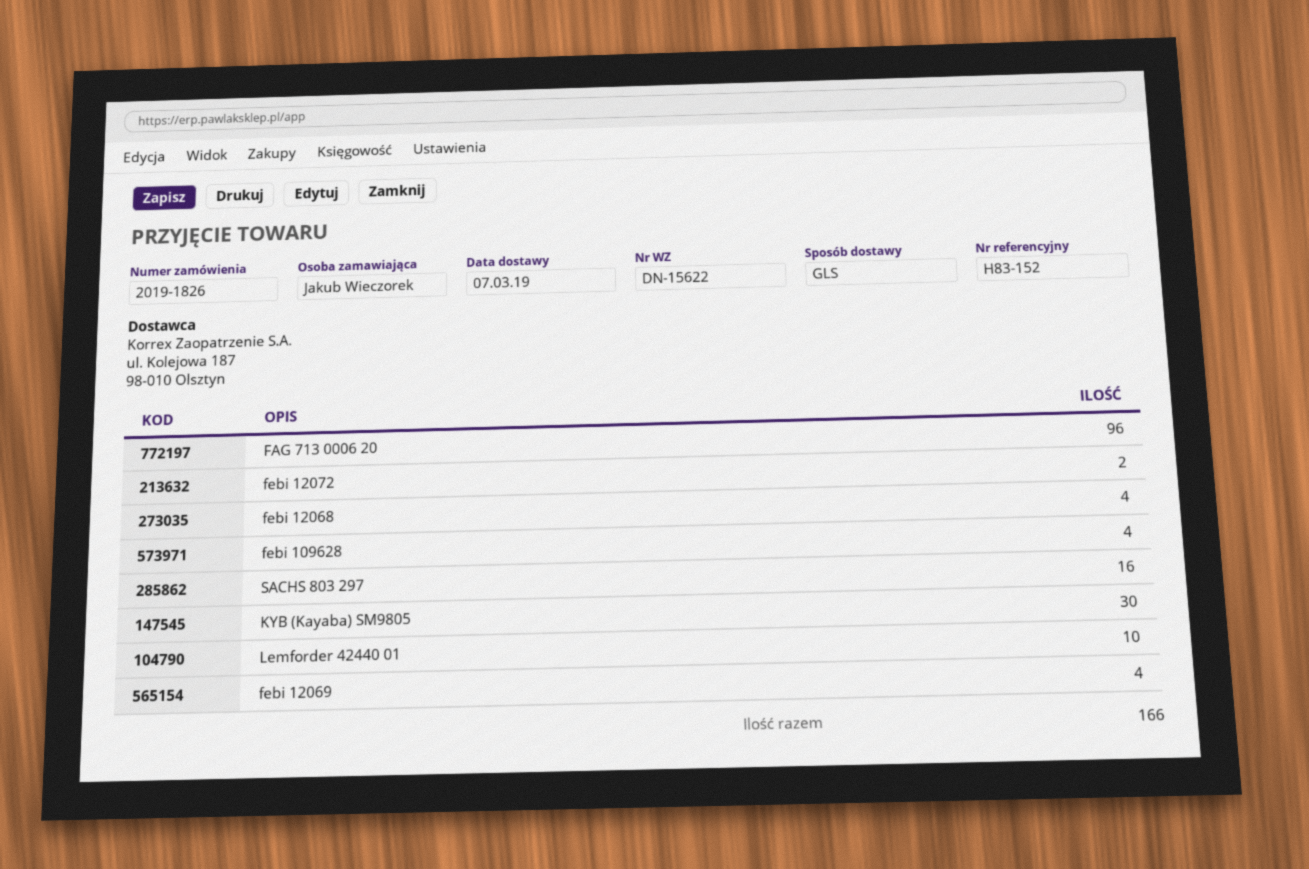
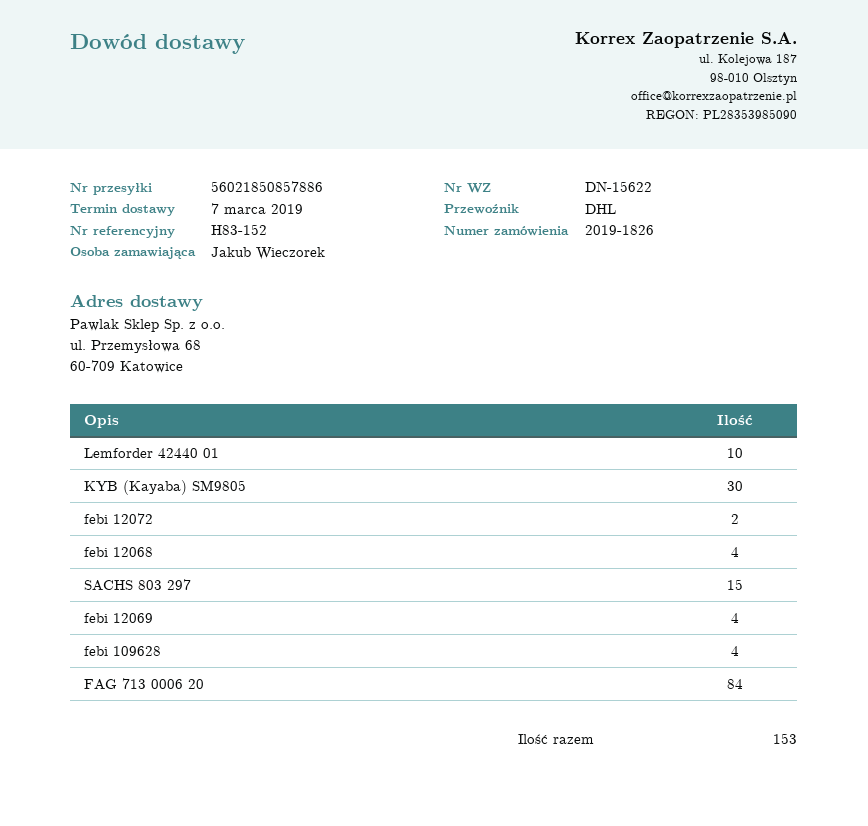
shipping method: GLS -> DHL
FAG 713 0006 20: 96 -> 84
SACHS 803 297: 16 -> 15
total quantity: 166 -> 153

